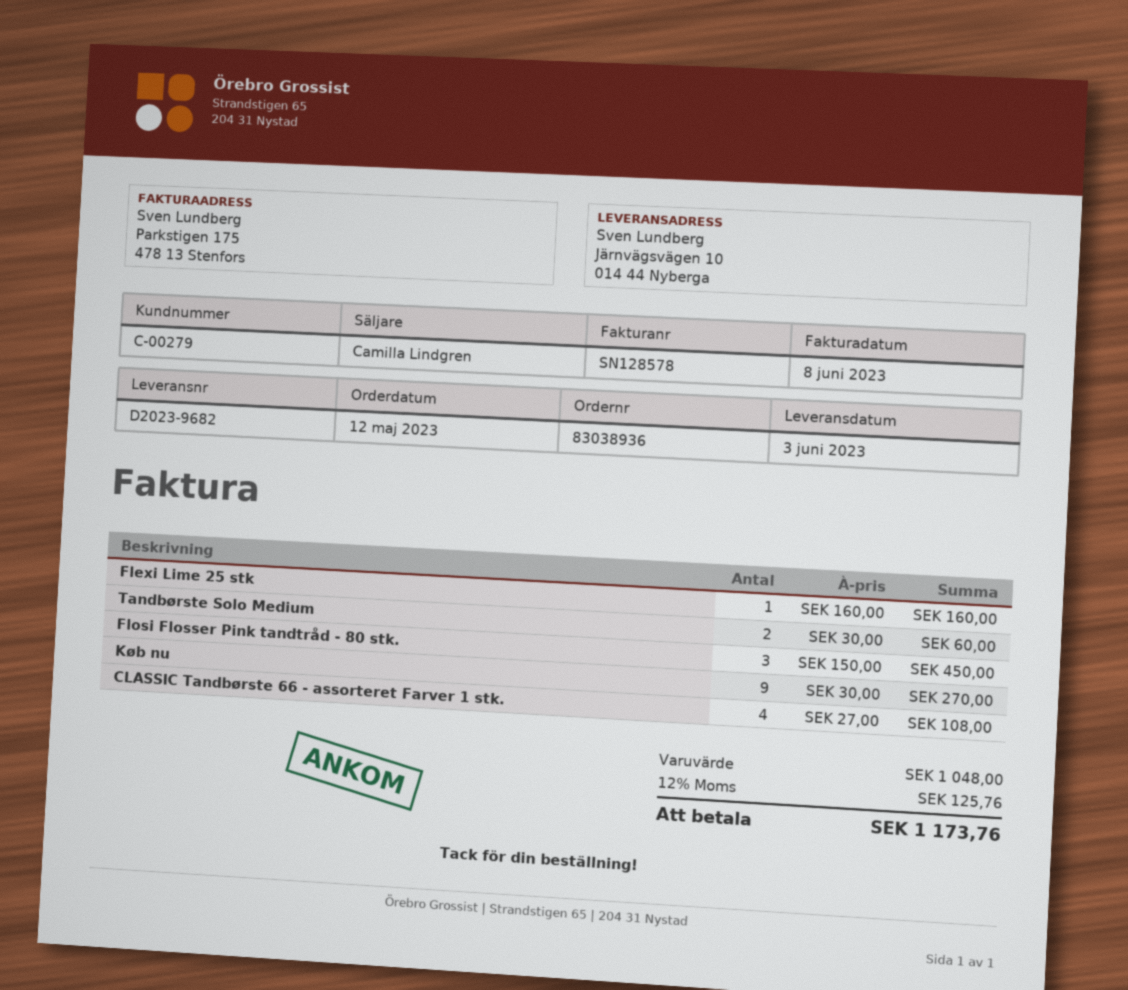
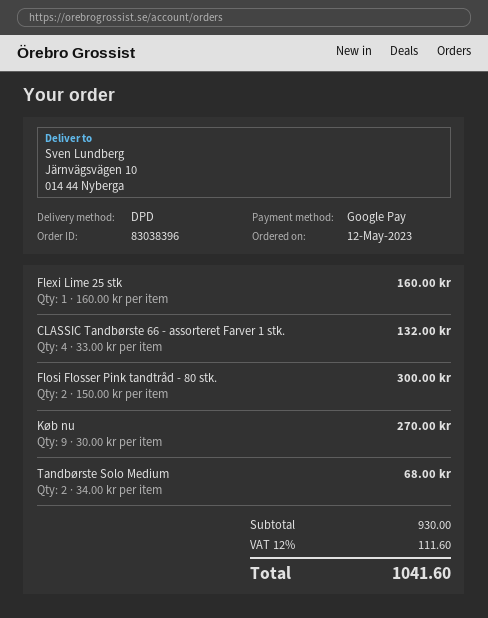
order number: 83038936 -> 83038396
Tandbørste Solo Medium: 2 x 30.00 = 60.00 -> 2 x 34.00 = 68.00
Flosi Flosser Pink tandtråd - 80 stk.: 3 x 150.00 = 450.00 -> 2 x 150.00 = 300.00
CLASSIC Tandbørste 66 - assorteret Farver 1 stk.: 4 x 27.00 = 108.00 -> 4 x 33.00 = 132.00
subtotal: 1048.00 -> 930.00
tax: 12% = 125.76 -> 12% = 111.60
total: 1173.76 -> 1041.60

